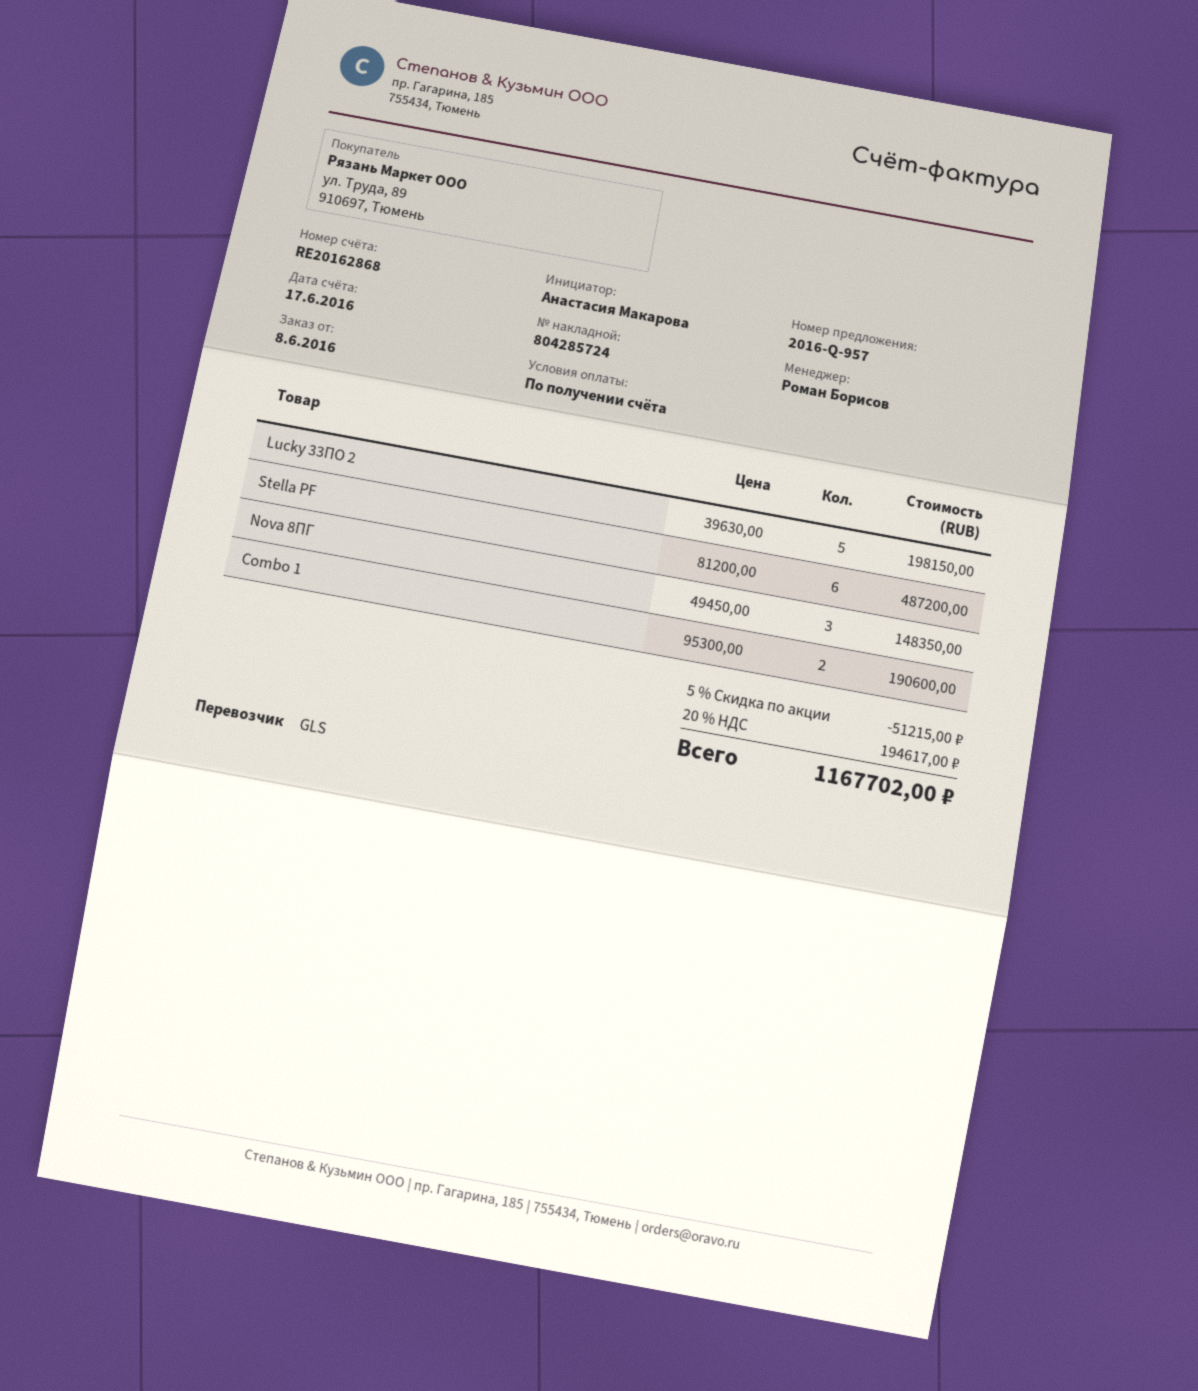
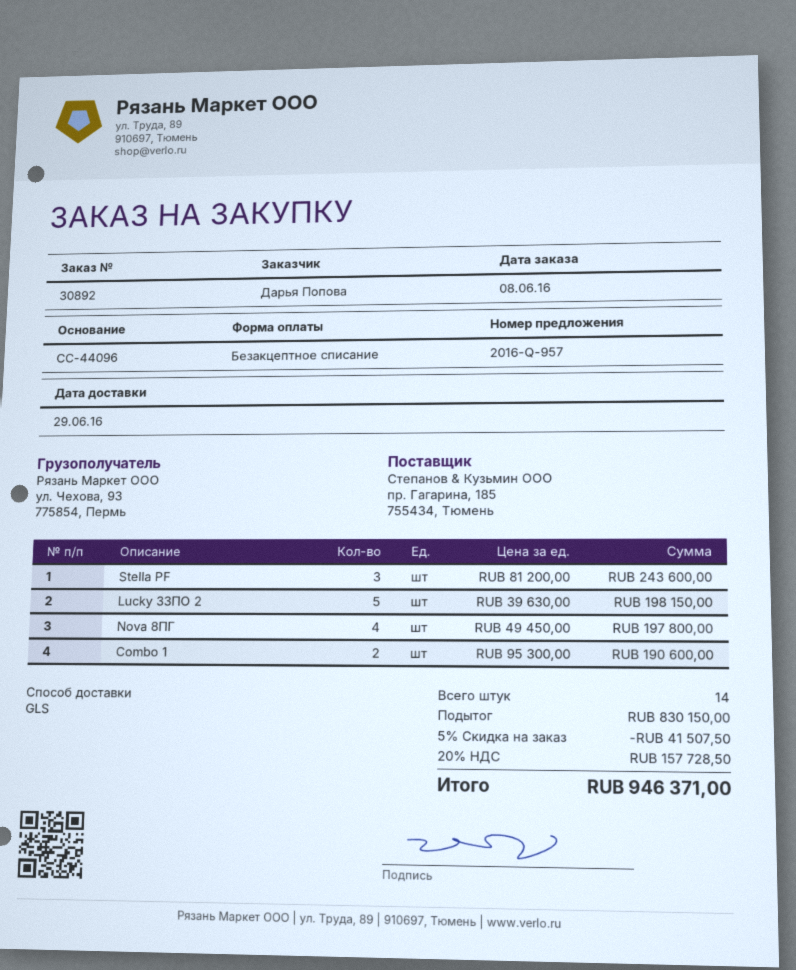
ordered by: Анастасия Макарова -> Дарья Попова
Stella PF: 6 x 81200.00 = 487200.00 -> 3 x 81200.00 = 243600.00
Nova 8ПГ: 3 x 49450.00 = 148350.00 -> 4 x 49450.00 = 197800.00
discount: 5% = 51215.00 -> 5% = 41507.50
tax: 20% = 194617.00 -> 20% = 157728.50
total: 1167702.00 -> 946371.00

